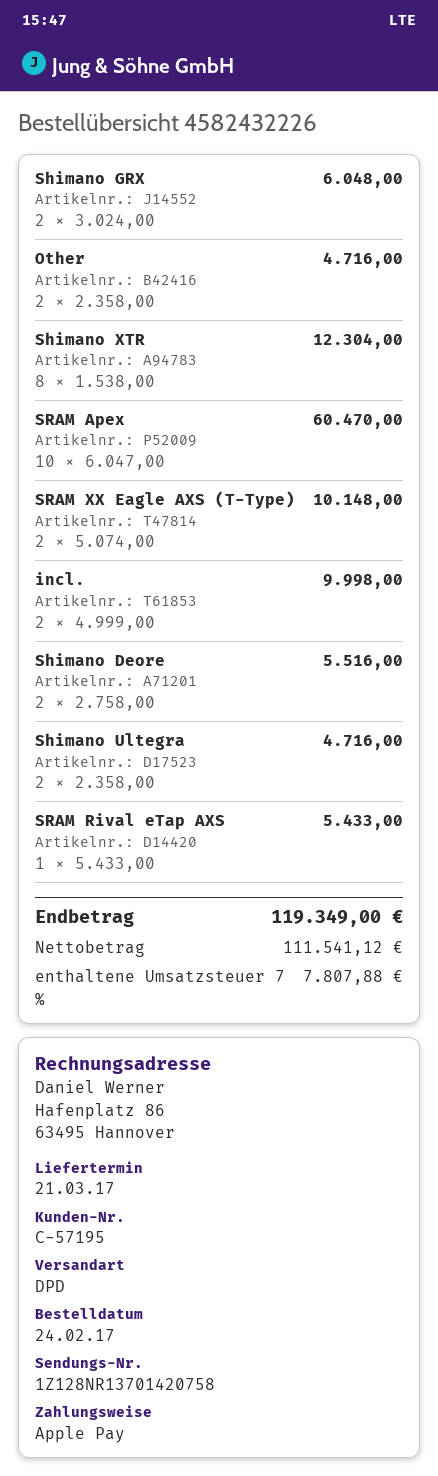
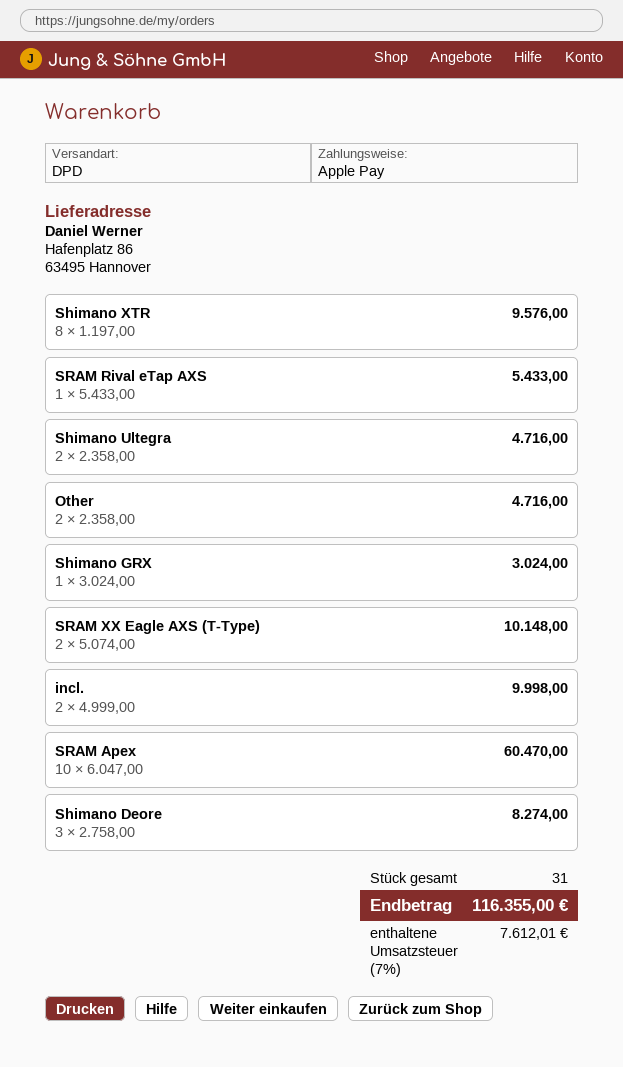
Shimano GRX: 2 x 3024.00 = 6048.00 -> 1 x 3024.00 = 3024.00
Shimano XTR: 8 x 1538.00 = 12304.00 -> 8 x 1197.00 = 9576.00
Shimano Deore: 2 x 2758.00 = 5516.00 -> 3 x 2758.00 = 8274.00
tax: 7% = 7807.88 -> 7% = 7612.01
total: 119349.00 -> 116355.00

